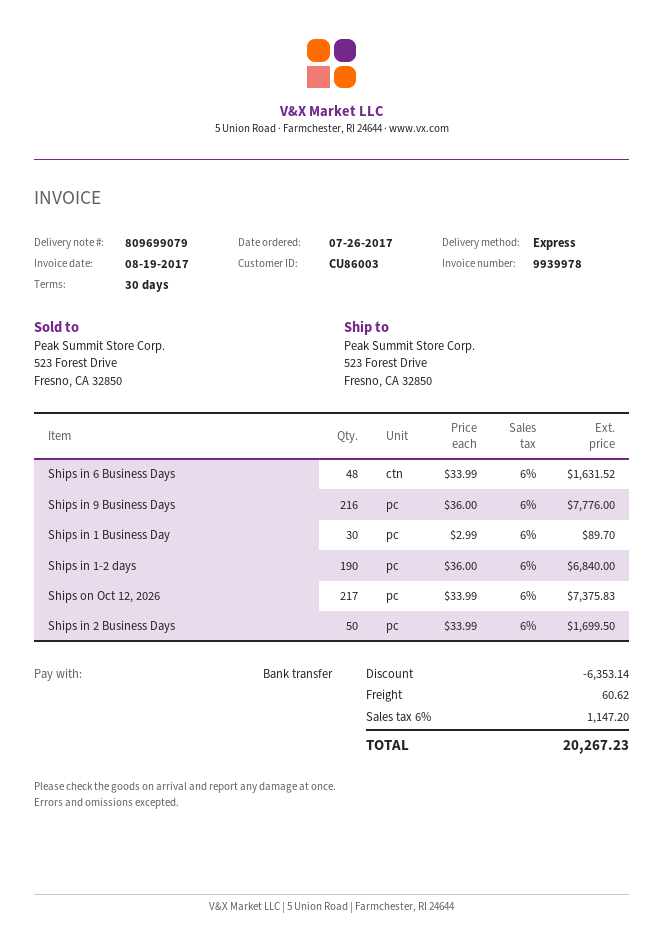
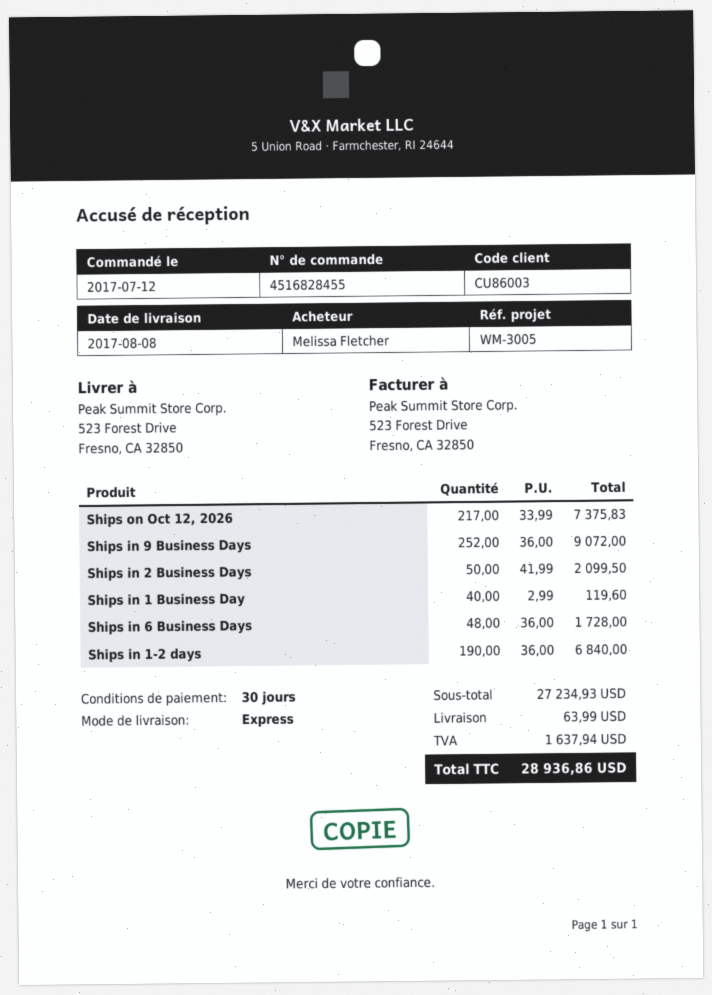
order date: 2017-07-26 -> 2017-07-12
Ships in 6 Business Days: 48 x 33.99 = 1631.52 -> 48 x 36.00 = 1728.00
Ships in 9 Business Days: 216 x 36.00 = 7776.00 -> 252 x 36.00 = 9072.00
Ships in 1 Business Day: 30 x 2.99 = 89.70 -> 40 x 2.99 = 119.60
Ships in 2 Business Days: 50 x 33.99 = 1699.50 -> 50 x 41.99 = 2099.50
discount: 6353.14 -> none
shipping: 60.62 -> 63.99
tax: 1147.20 -> 1637.94
total: 20267.23 -> 28936.86

